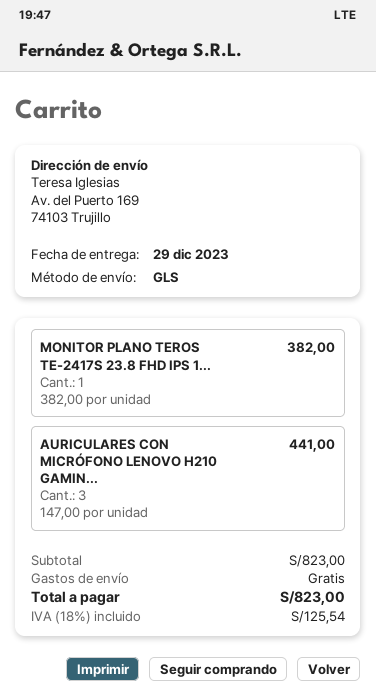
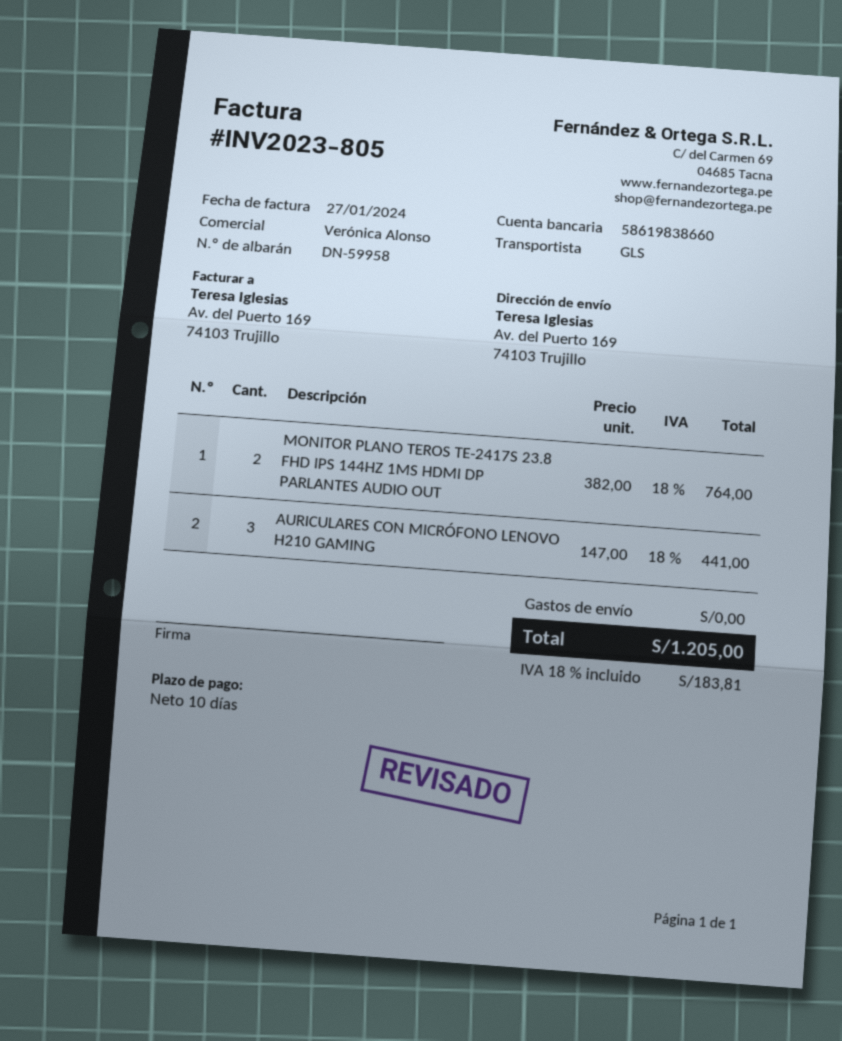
MONITOR PLANO TEROS TE-2417S 23.8 FHD IPS 1...: 1 x 382.00 = 382.00 -> 2 x 382.00 = 764.00
tax: 18% = 125.54 -> 18% = 183.81
total: 823.00 -> 1205.00

